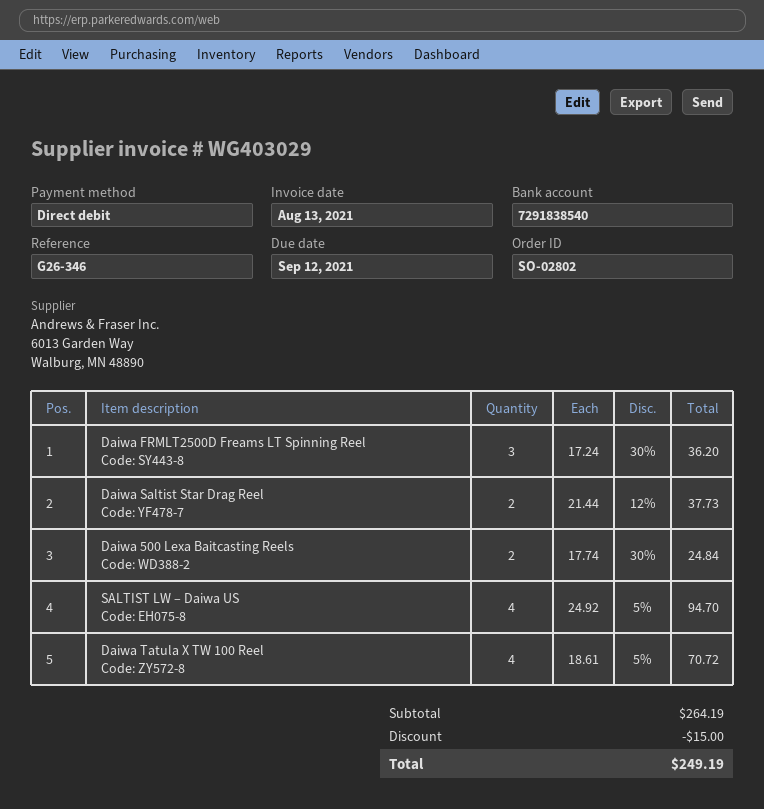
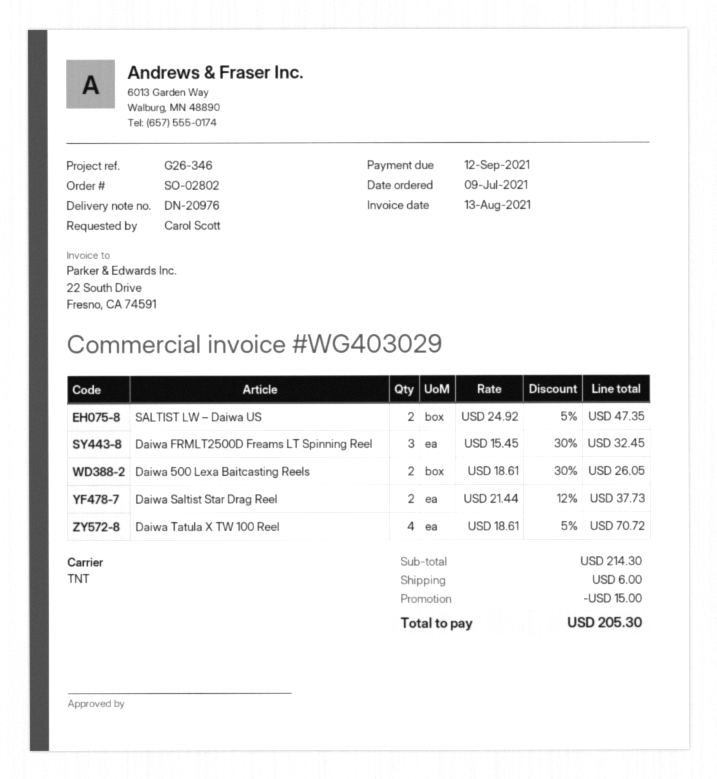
Daiwa FRMLT2500D Freams LT Spinning Reel: 3 x 17.24 - 30% = 36.20 -> 3 x 15.45 - 30% = 32.45
Daiwa 500 Lexa Baitcasting Reels: 2 x 17.74 - 30% = 24.84 -> 2 x 18.61 - 30% = 26.05
SALTIST LW – Daiwa US: 4 x 24.92 - 5% = 94.70 -> 2 x 24.92 - 5% = 47.35
subtotal: 264.19 -> 214.30
shipping: none -> 6.00
total: 249.19 -> 205.30

